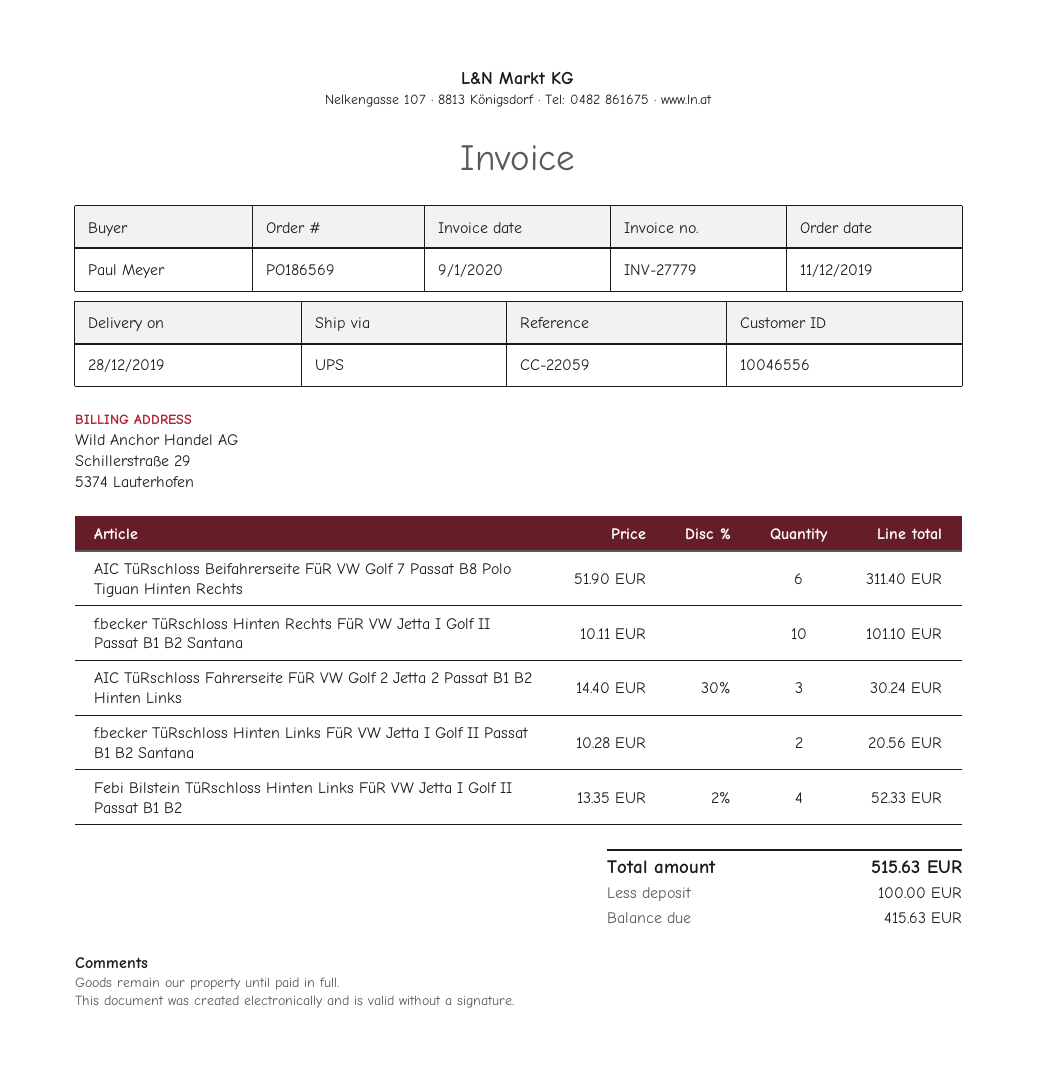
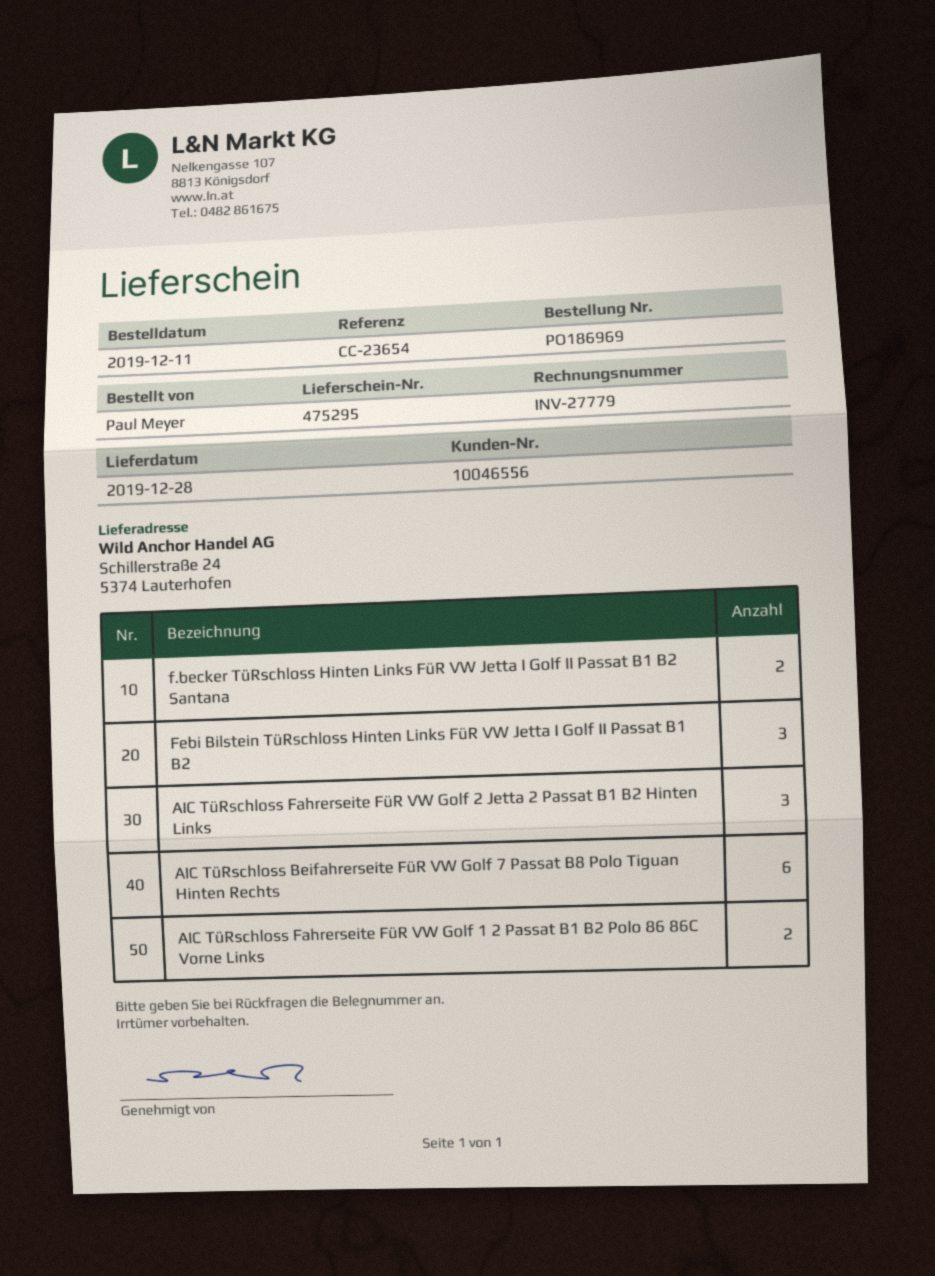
order number: PO186569 -> PO186969
reference: CC-22059 -> CC-23654
f.becker TüRschloss Hinten Rechts FüR VW Jetta I Golf II Passat B1 B2 Santana: 10 -> none
Febi Bilstein TüRschloss Hinten Links FüR VW Jetta I Golf II Passat B1 B2: 4 -> 3
AIC TüRschloss Fahrerseite FüR VW Golf 1 2 Passat B1 B2 Polo 86 86C Vorne Links: none -> 2

